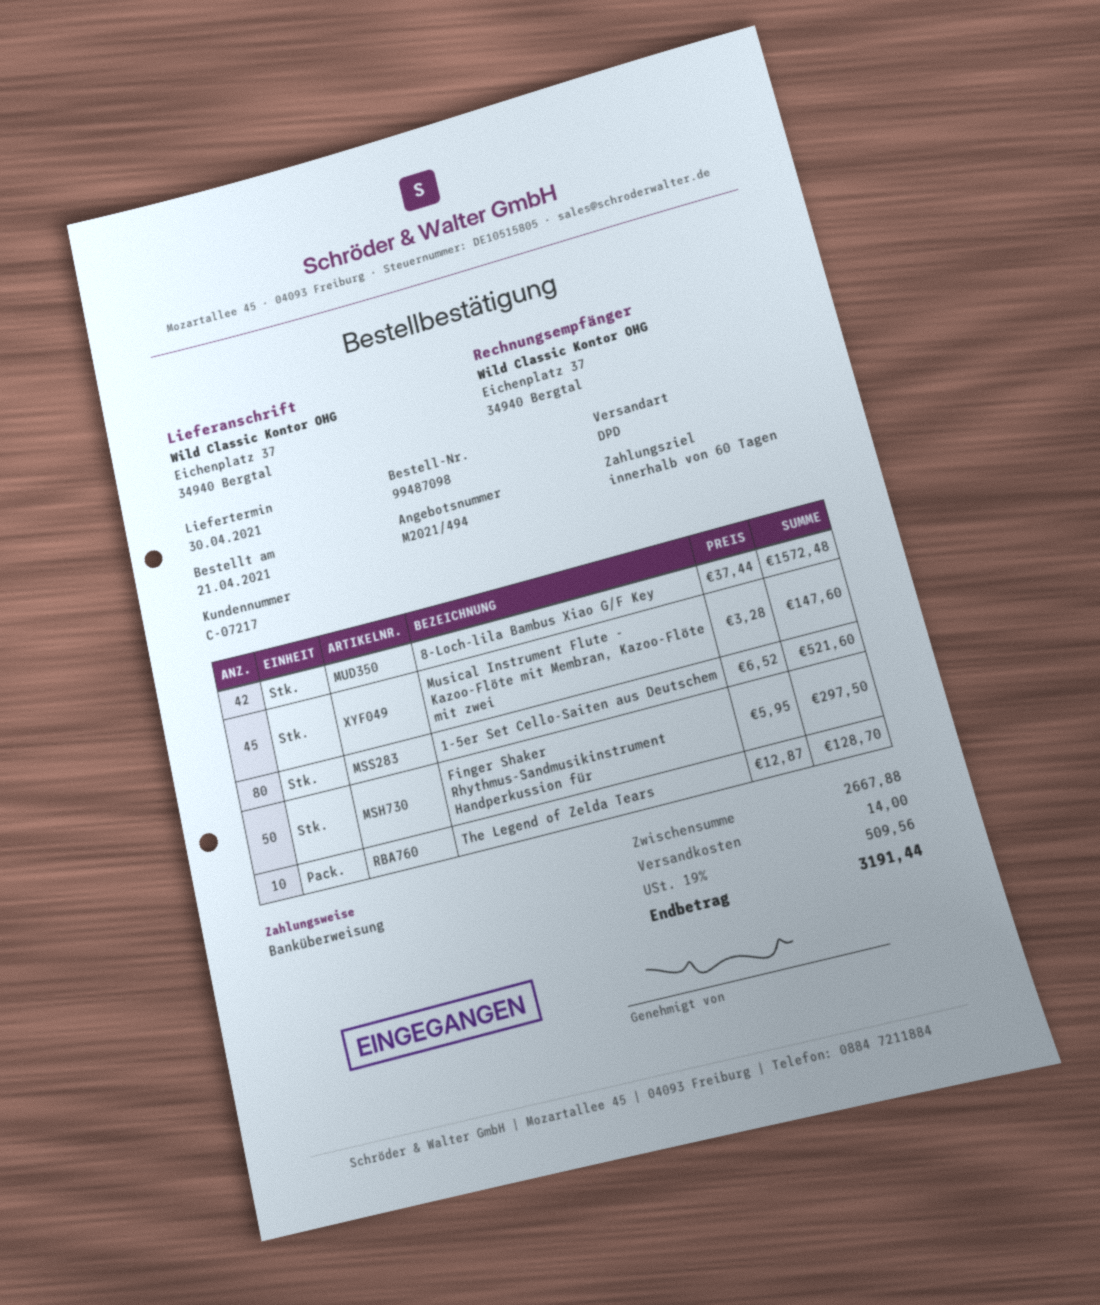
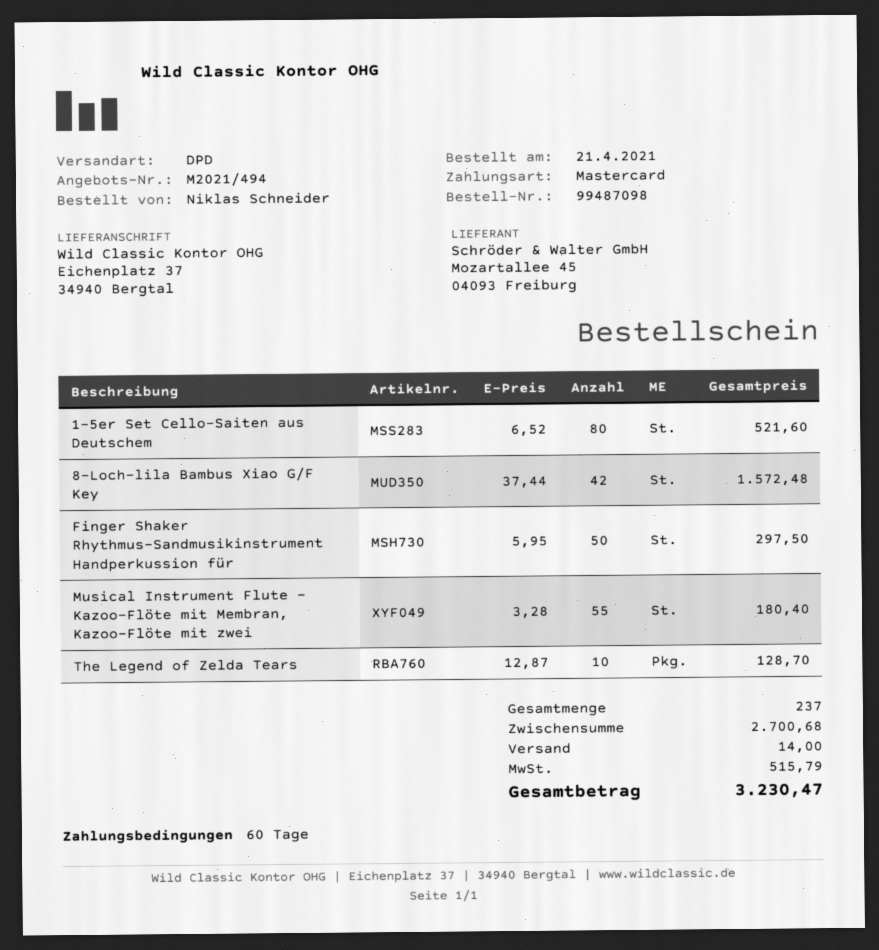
payment method: bank transfer -> Mastercard
Musical Instrument Flute - Kazoo-Flöte mit Membran, Kazoo-Flöte mit zwei: 45 x 3.28 = 147.60 -> 55 x 3.28 = 180.40
subtotal: 2667.88 -> 2700.68
tax: 509.56 -> 515.79
total: 3191.44 -> 3230.47

